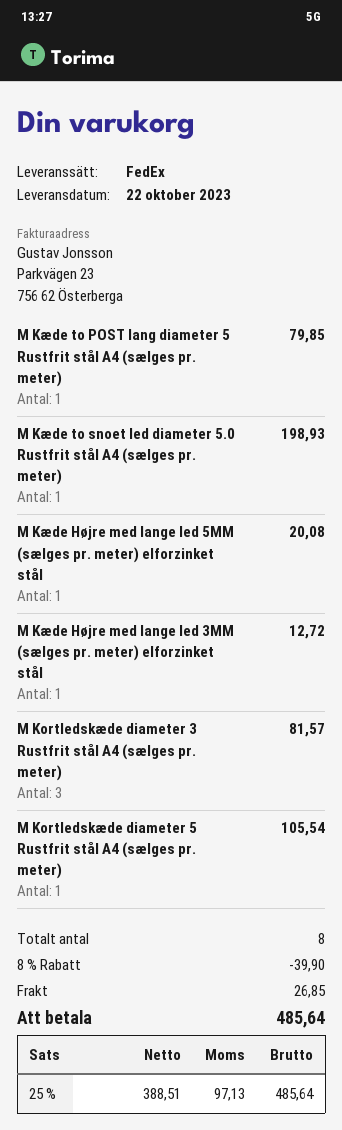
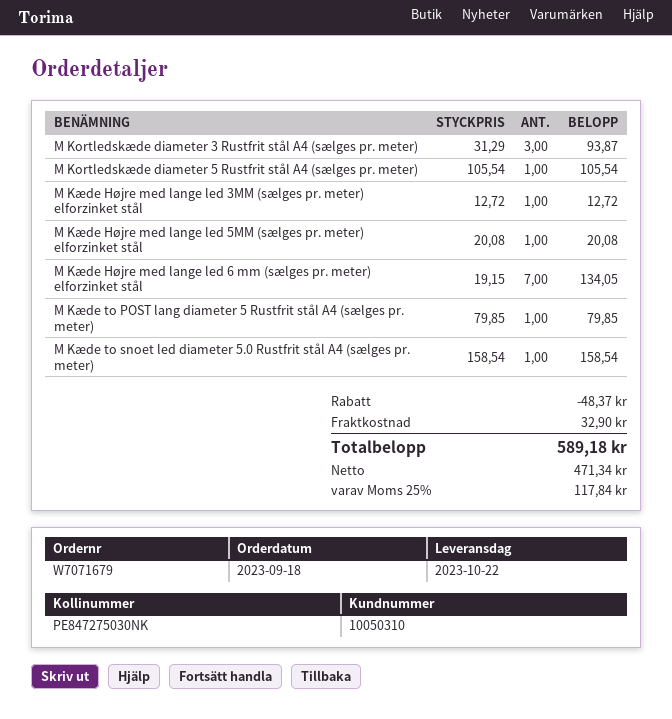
M Kæde to snoet led diameter 5.0 Rustfrit stål A4 (sælges pr. meter): 1 for 198.93 -> 1 for 158.54
M Kortledskæde diameter 3 Rustfrit stål A4 (sælges pr. meter): 3 for 81.57 -> 3 for 93.87
M Kæde Højre med lange led 6 mm (sælges pr. meter) elforzinket stål: none -> 7 for 134.05
discount: 39.90 -> 48.37
shipping: 26.85 -> 32.90
net: 388.51 -> 471.34
tax: 25% = 97.13 -> 25% = 117.84
total: 485.64 -> 589.18

